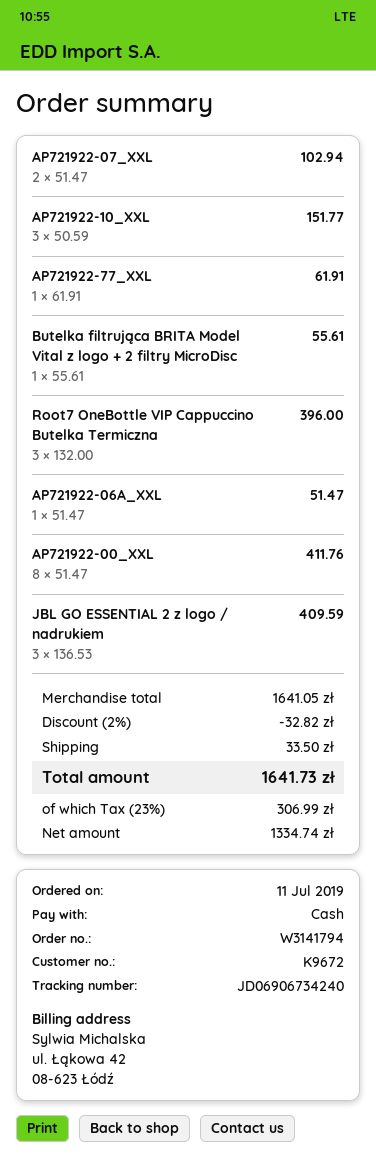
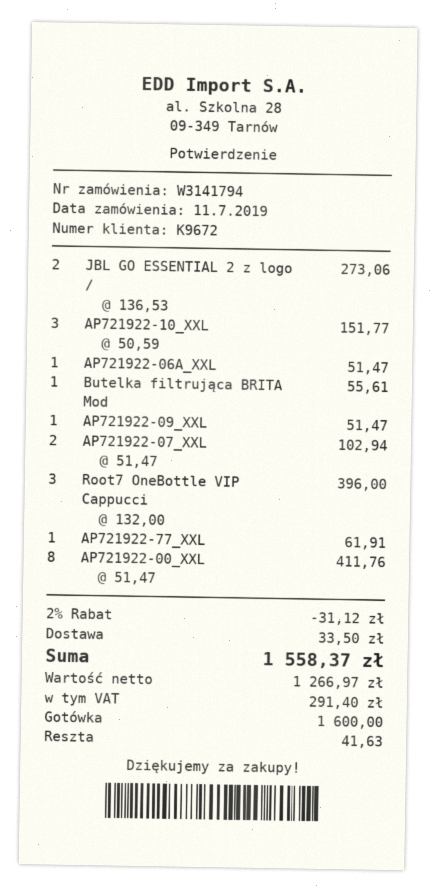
JBL GO ESSENTIAL 2 z logo / nadrukiem: 3 x 136.53 = 409.59 -> 2 x 136.53 = 273.06
AP721922-09_XXL: none -> 1 x 51.47 = 51.47
discount: 2% = 32.82 -> 2% = 31.12
net: 1334.74 -> 1266.97
tax: 306.99 -> 291.40
total: 1641.73 -> 1558.37

